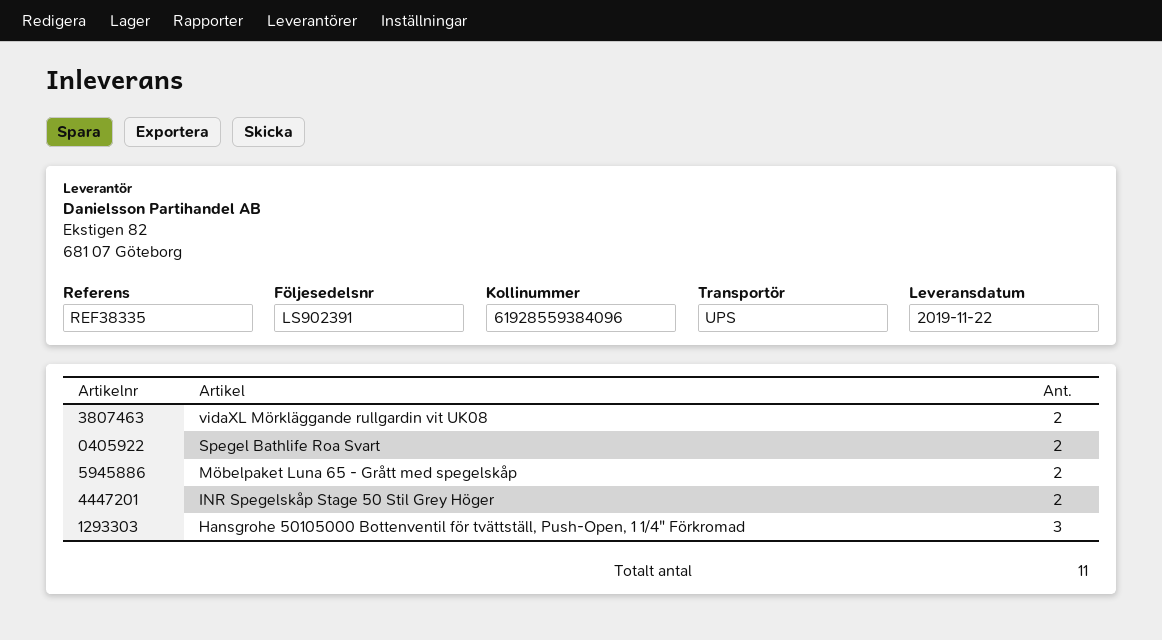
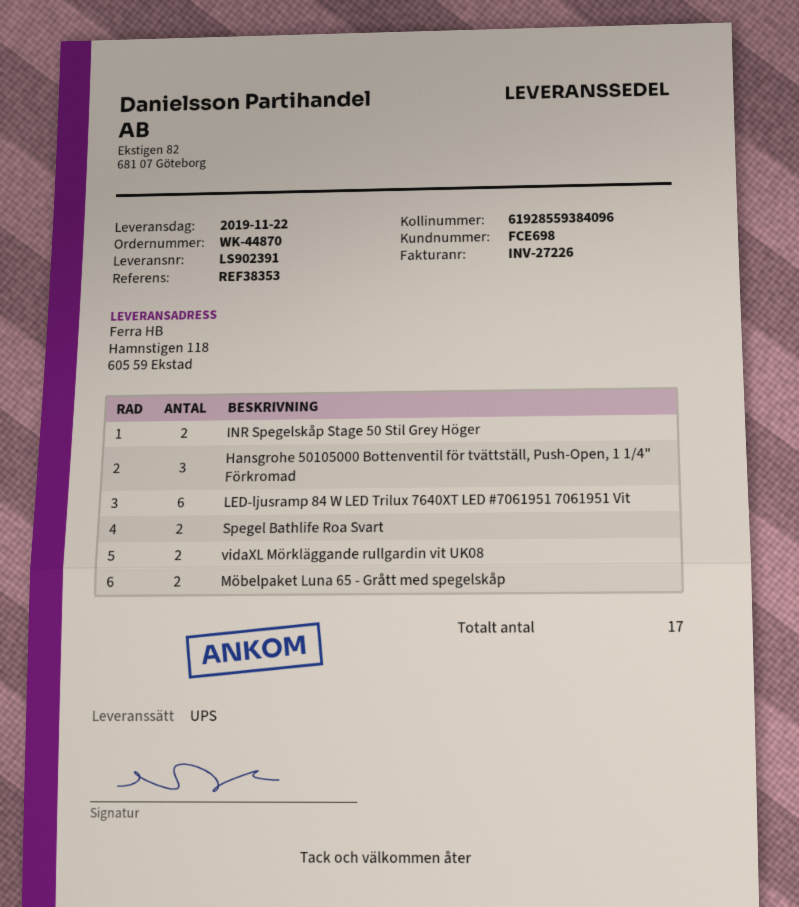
reference: REF38335 -> REF38353
LED-ljusramp 84 W LED Trilux 7640XT LED #7061951 7061951 Vit: none -> 6
total quantity: 11 -> 17

